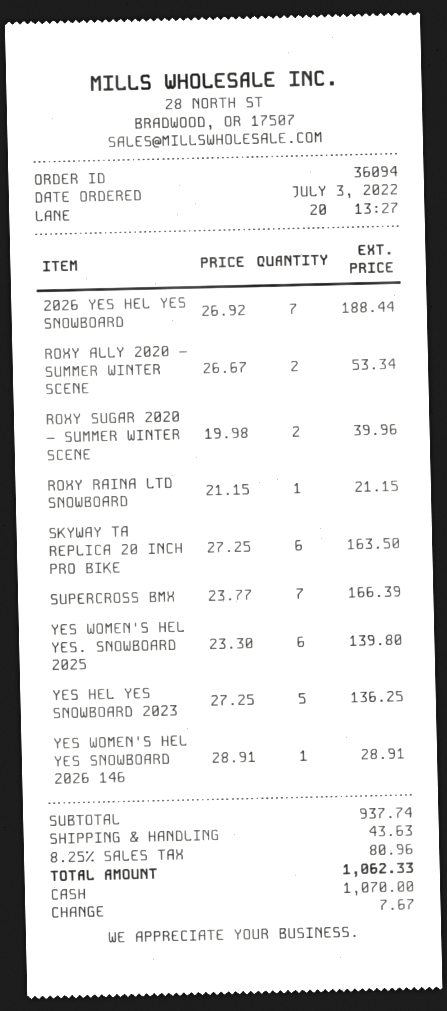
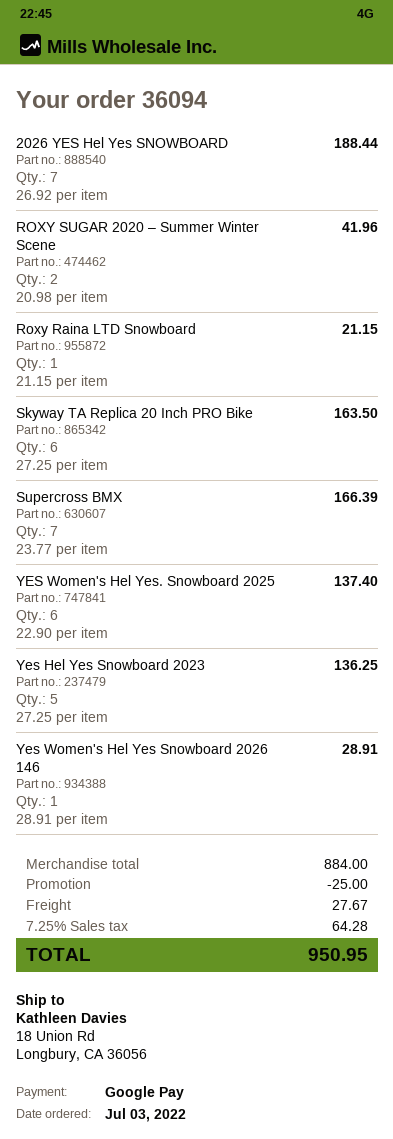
payment method: cash -> Google Pay
ROXY ALLY 2020 – SUMMER WINTER SCENE: 2 x 26.67 = 53.34 -> none
ROXY SUGAR 2020 – SUMMER WINTER SCENE: 2 x 19.98 = 39.96 -> 2 x 20.98 = 41.96
YES WOMEN'S HEL YES. SNOWBOARD 2025: 6 x 23.30 = 139.80 -> 6 x 22.90 = 137.40
subtotal: 937.74 -> 884.00
discount: none -> 25.00
shipping: 43.63 -> 27.67
tax: 8.25% = 80.96 -> 7.25% = 64.28
total: 1062.33 -> 950.95

